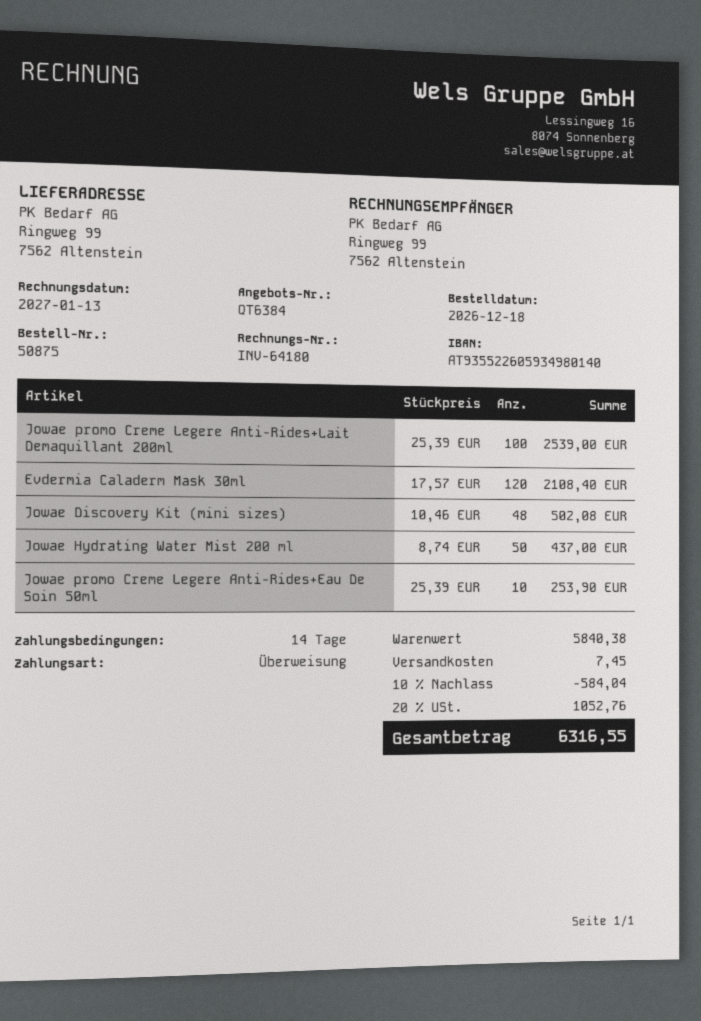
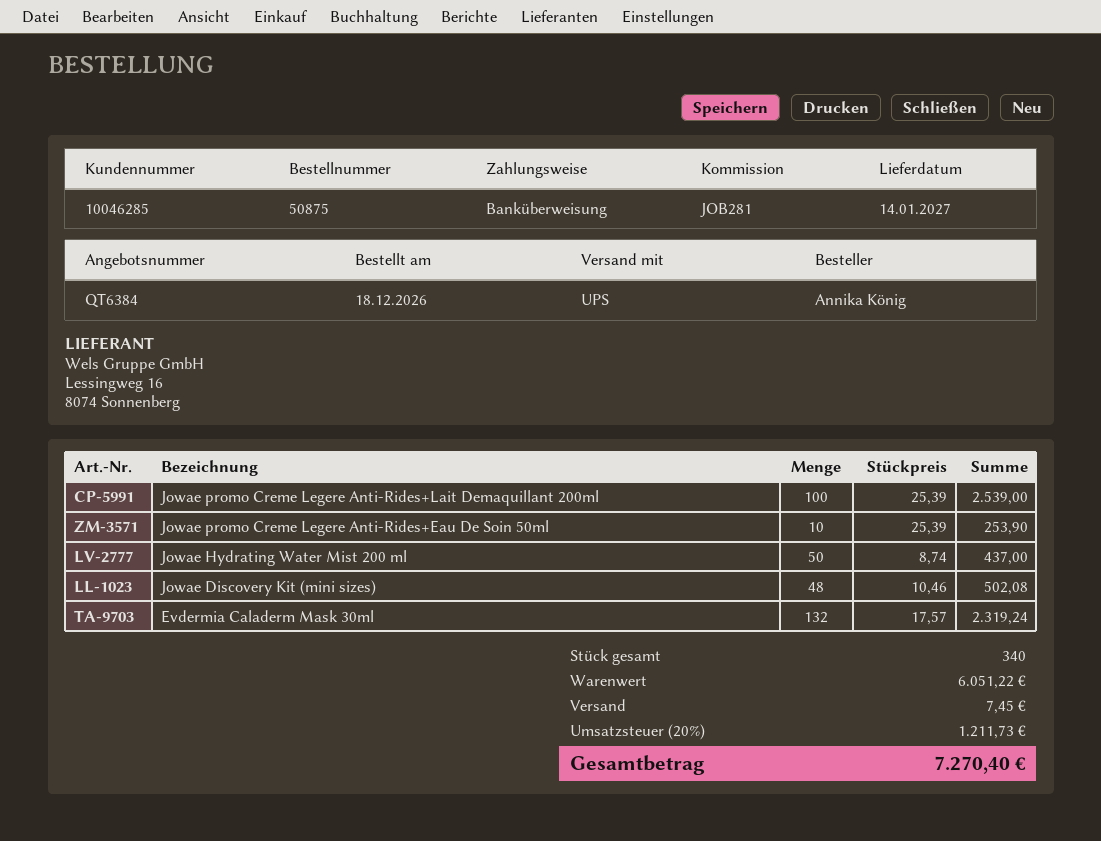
Evdermia Caladerm Mask 30ml: 120 x 17.57 = 2108.40 -> 132 x 17.57 = 2319.24
subtotal: 5840.38 -> 6051.22
discount: 10% = 584.04 -> none
tax: 20% = 1052.76 -> 20% = 1211.73
total: 6316.55 -> 7270.40

